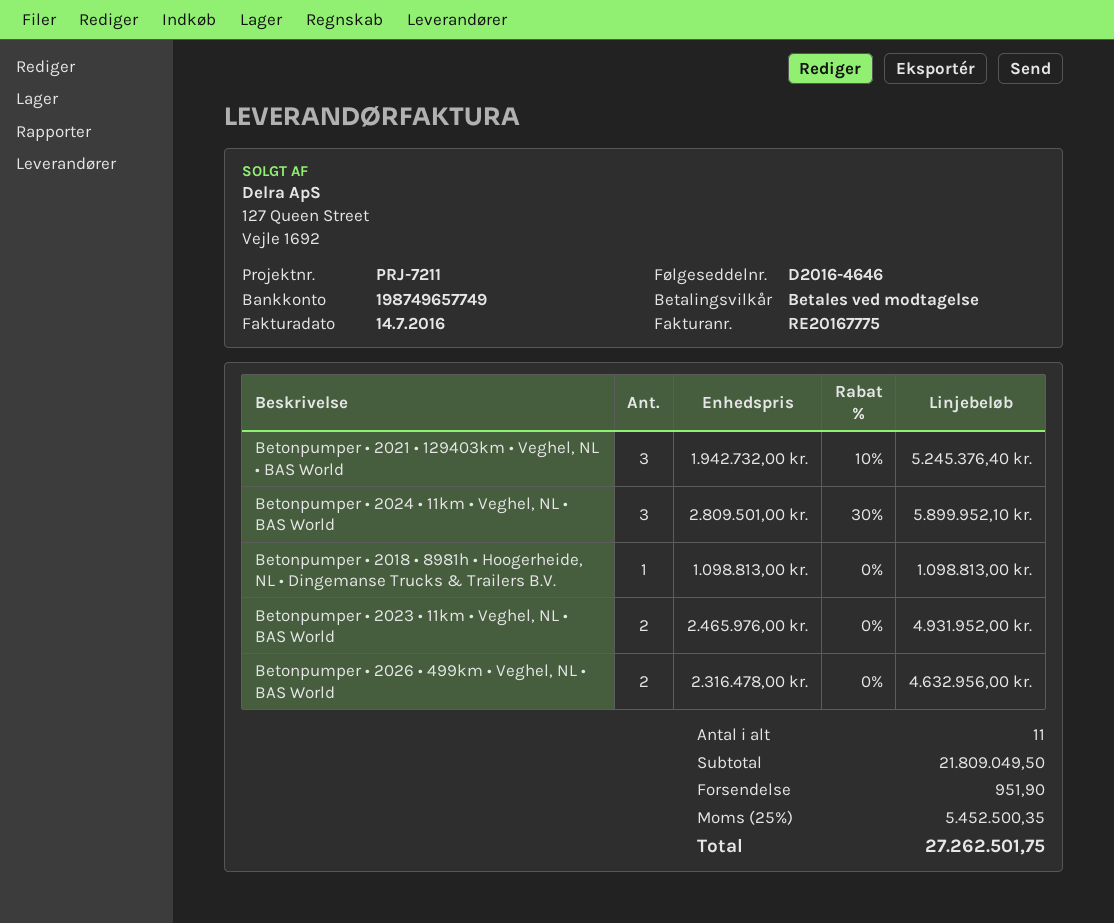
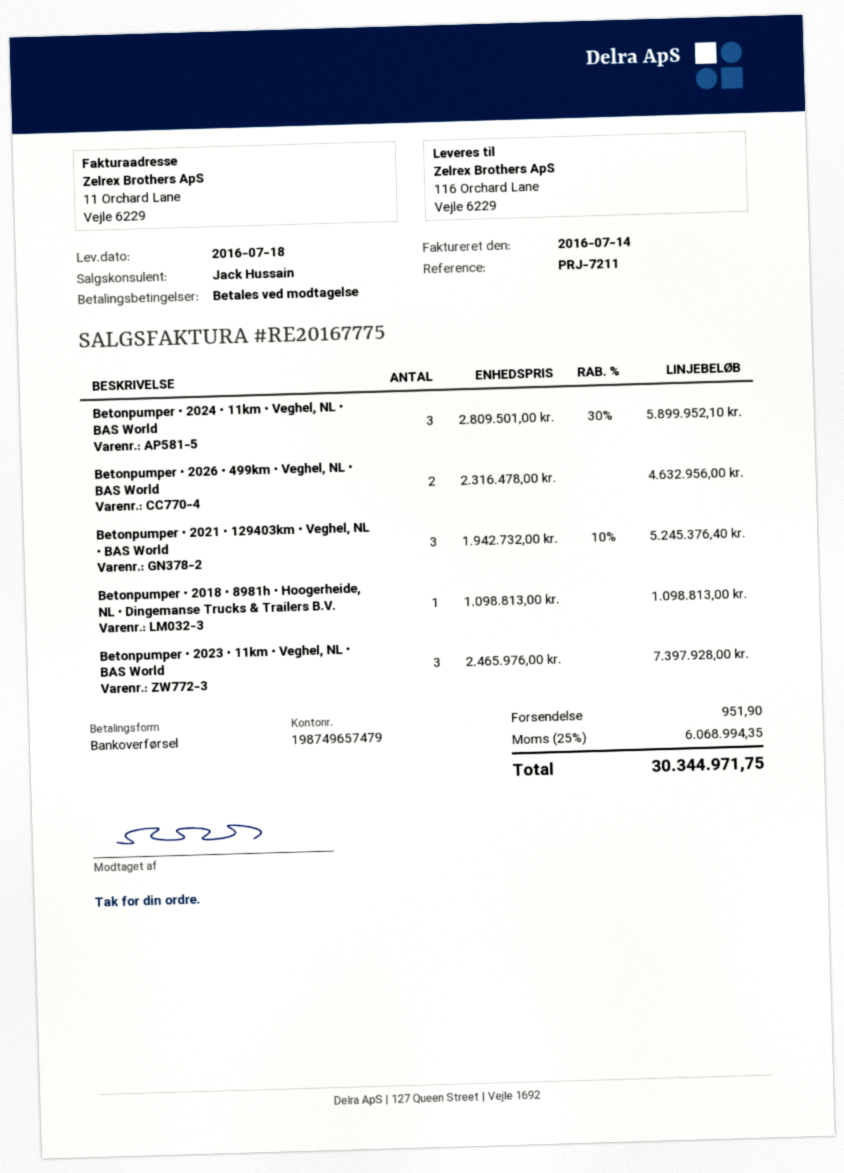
bank account: 198749657749 -> 198749657479
Betonpumper • 2023 • 11km • Veghel, NL • BAS World: 2 x 2465976.00 = 4931952.00 -> 3 x 2465976.00 = 7397928.00
tax: 25% = 5452500.35 -> 25% = 6068994.35
total: 27262501.75 -> 30344971.75

